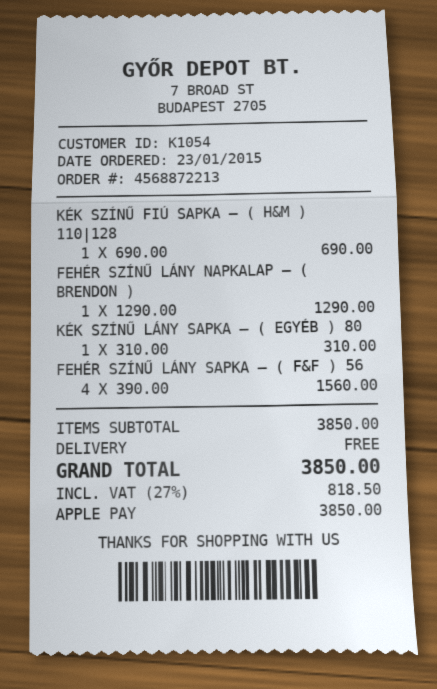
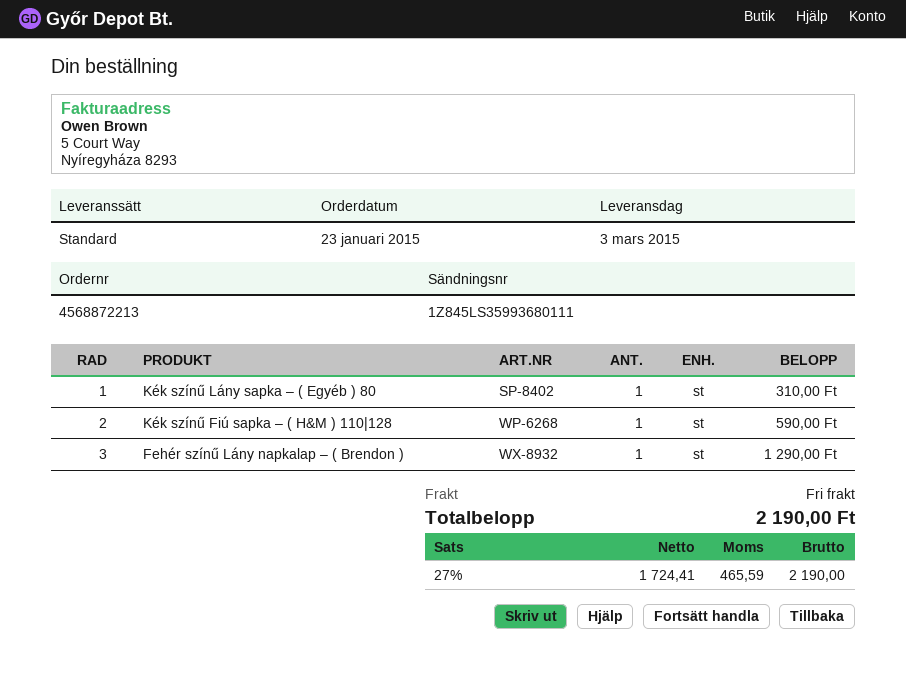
KÉK SZÍNŰ FIÚ SAPKA – ( H&M ) 110|128: 1 for 690.00 -> 1 for 590.00
FEHÉR SZÍNŰ LÁNY SAPKA – ( F&F ) 56: 4 for 1560.00 -> none
tax: 27% = 818.50 -> 27% = 465.59
total: 3850.00 -> 2190.00

